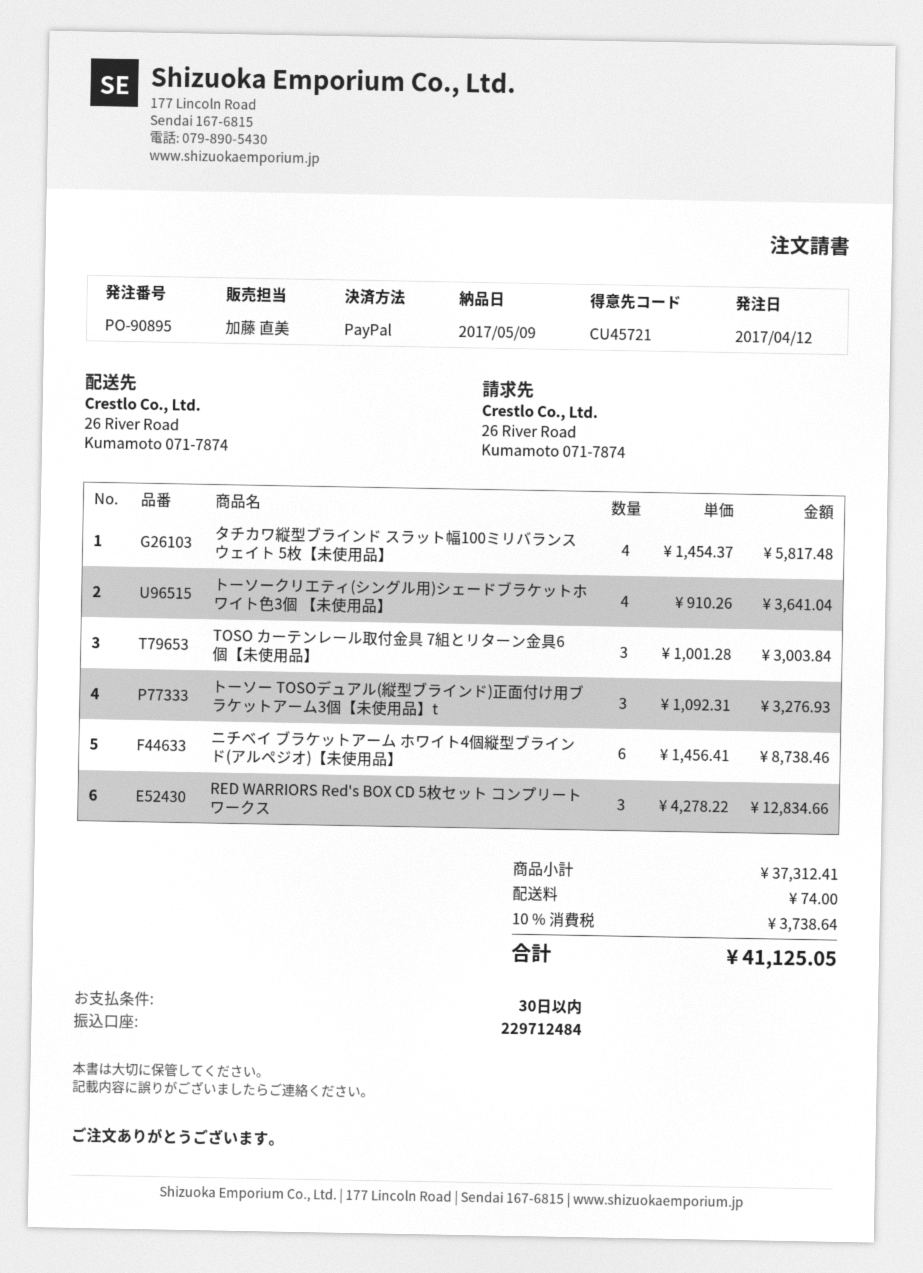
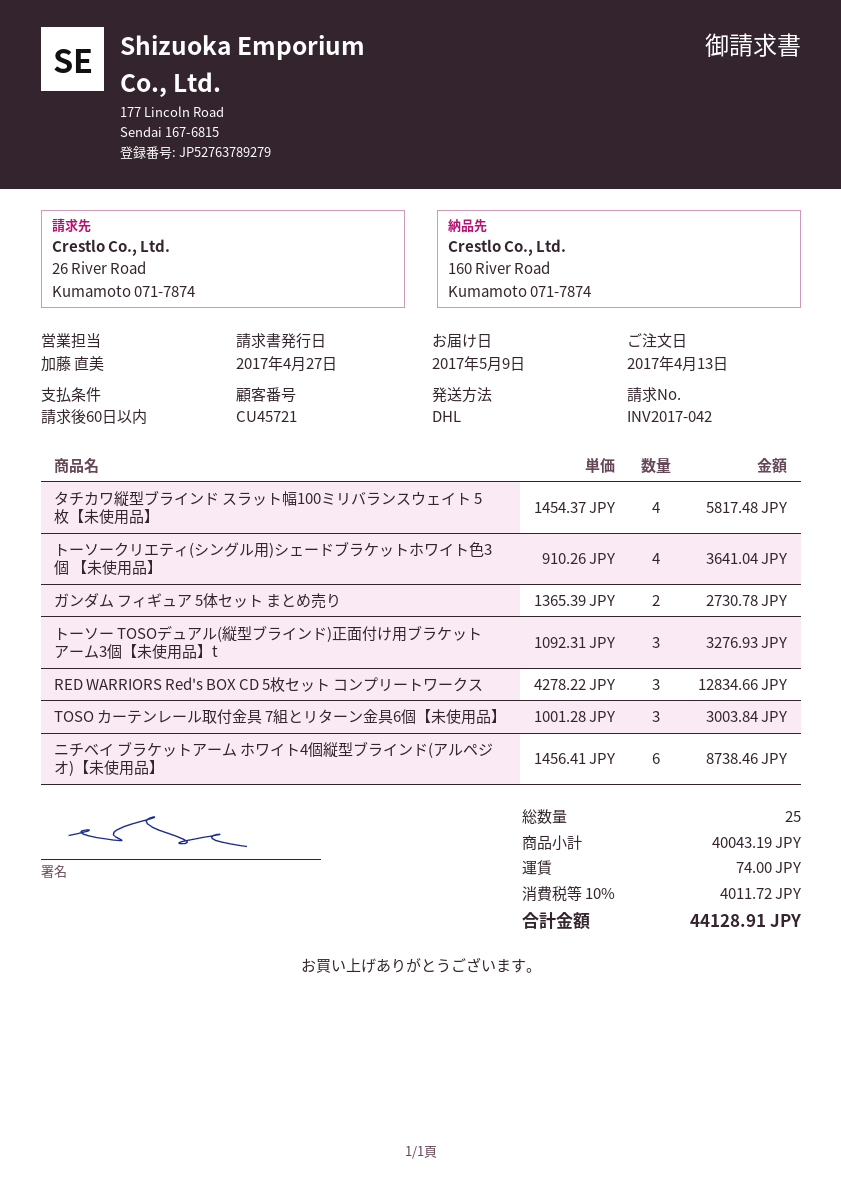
order date: 2017-04-12 -> 2017-04-13
payment terms: 30 days -> 60 days
ship to: 26 River Road, Kumamoto 071-7874 -> 160 River Road, Kumamoto 071-7874
ガンダム フィギュア 5体セット まとめ売り: none -> 2 x 1365.39 = 2730.78
subtotal: 37312.41 -> 40043.19
tax: 10% = 3738.64 -> 10% = 4011.72
total: 41125.05 -> 44128.91

